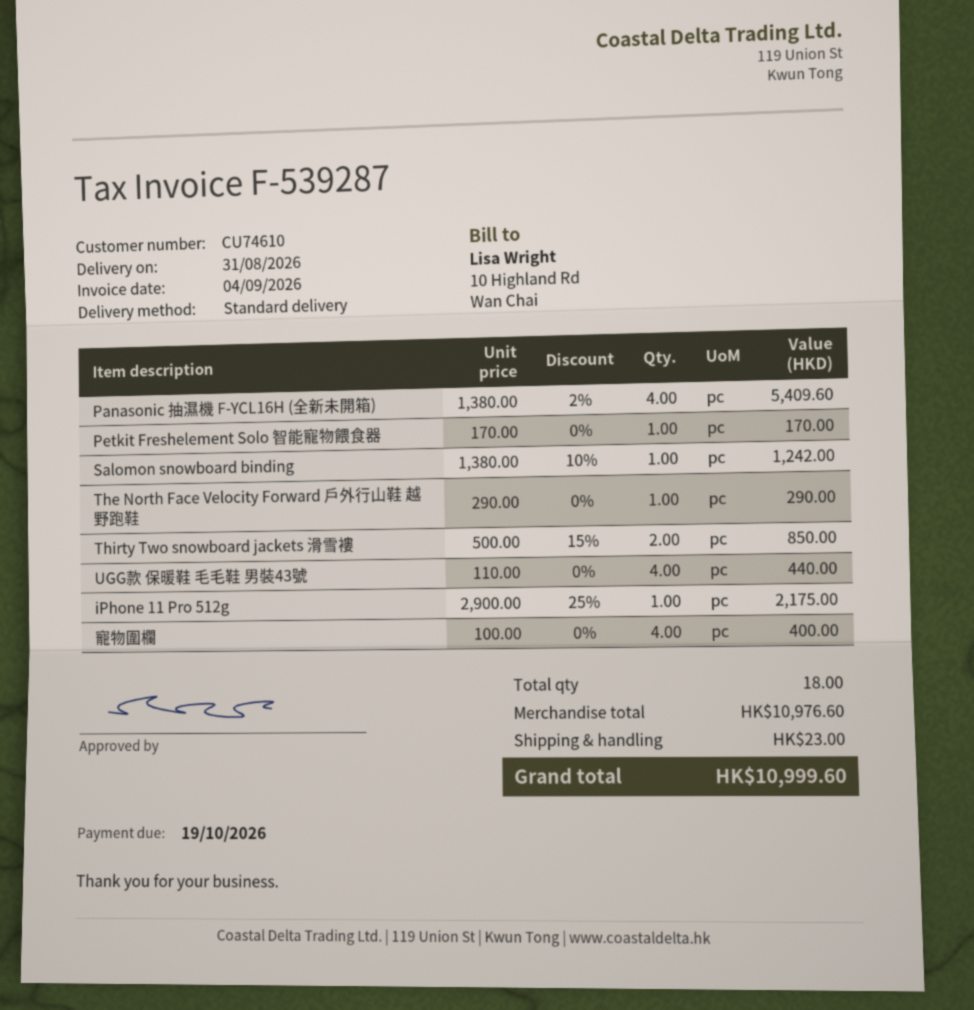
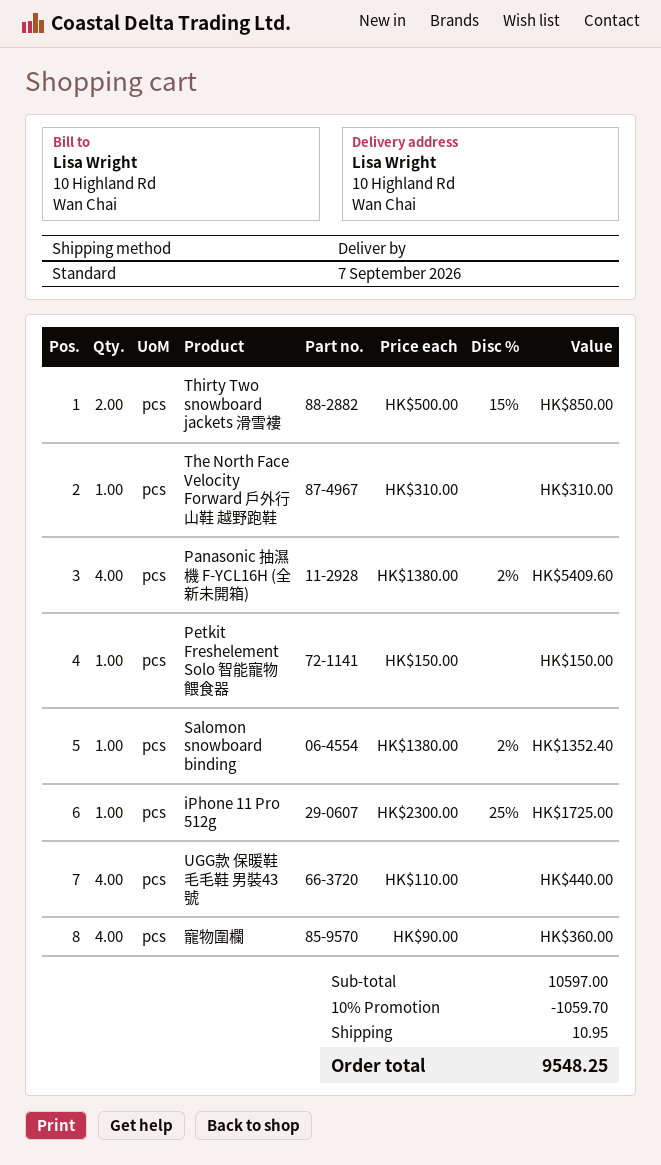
delivery date: 2026-08-31 -> 2026-09-07
Petkit Freshelement Solo 智能寵物餵食器: 1 x 170.00 = 170.00 -> 1 x 150.00 = 150.00
Salomon snowboard binding: 1 x 1380.00 - 10% = 1242.00 -> 1 x 1380.00 - 2% = 1352.40
The North Face Velocity Forward 戶外行山鞋 越野跑鞋: 1 x 290.00 = 290.00 -> 1 x 310.00 = 310.00
iPhone 11 Pro 512g: 1 x 2900.00 - 25% = 2175.00 -> 1 x 2300.00 - 25% = 1725.00
寵物圍欄: 4 x 100.00 = 400.00 -> 4 x 90.00 = 360.00
subtotal: 10976.60 -> 10597.00
discount: none -> 10% = 1059.70
shipping: 23.00 -> 10.95
total: 10999.60 -> 9548.25

